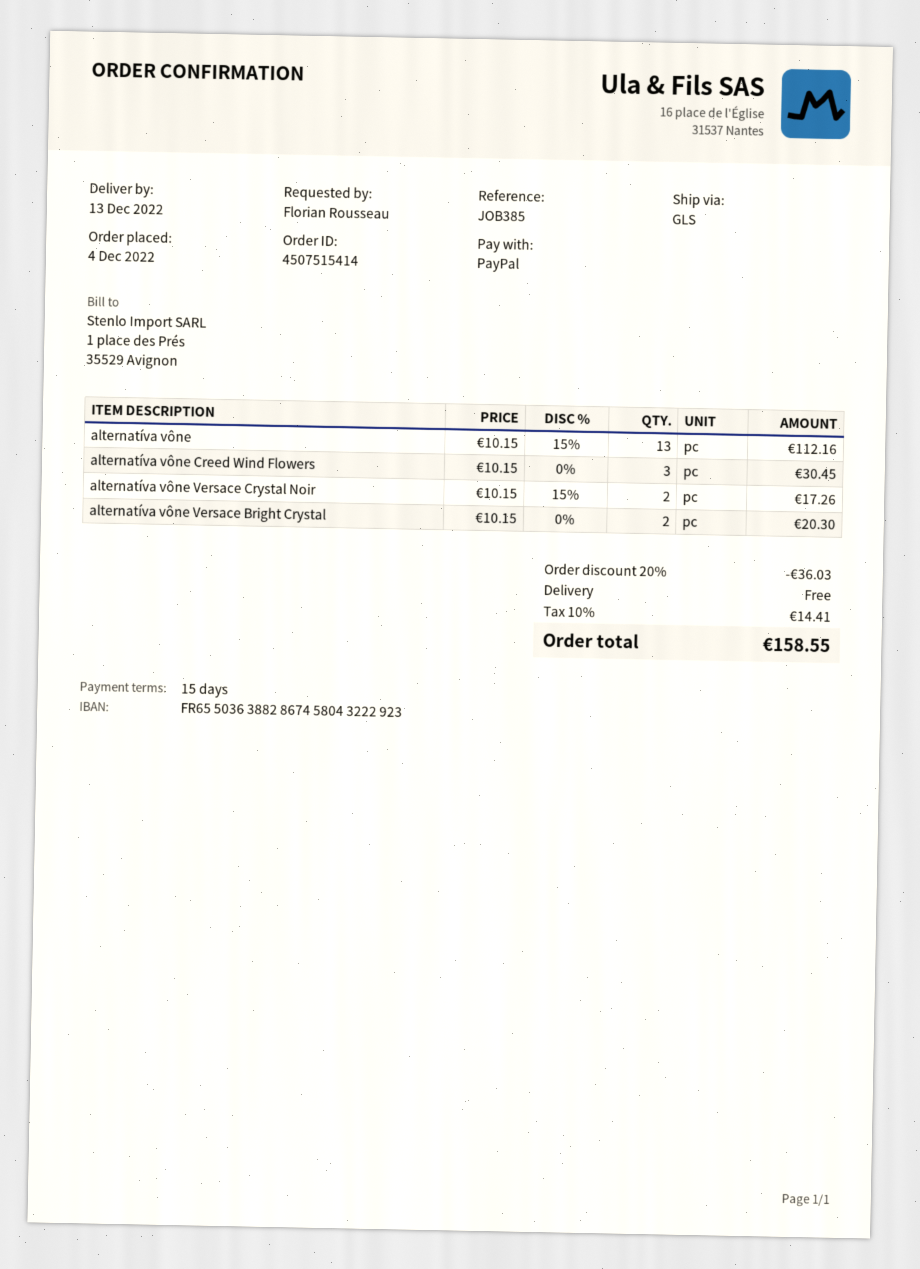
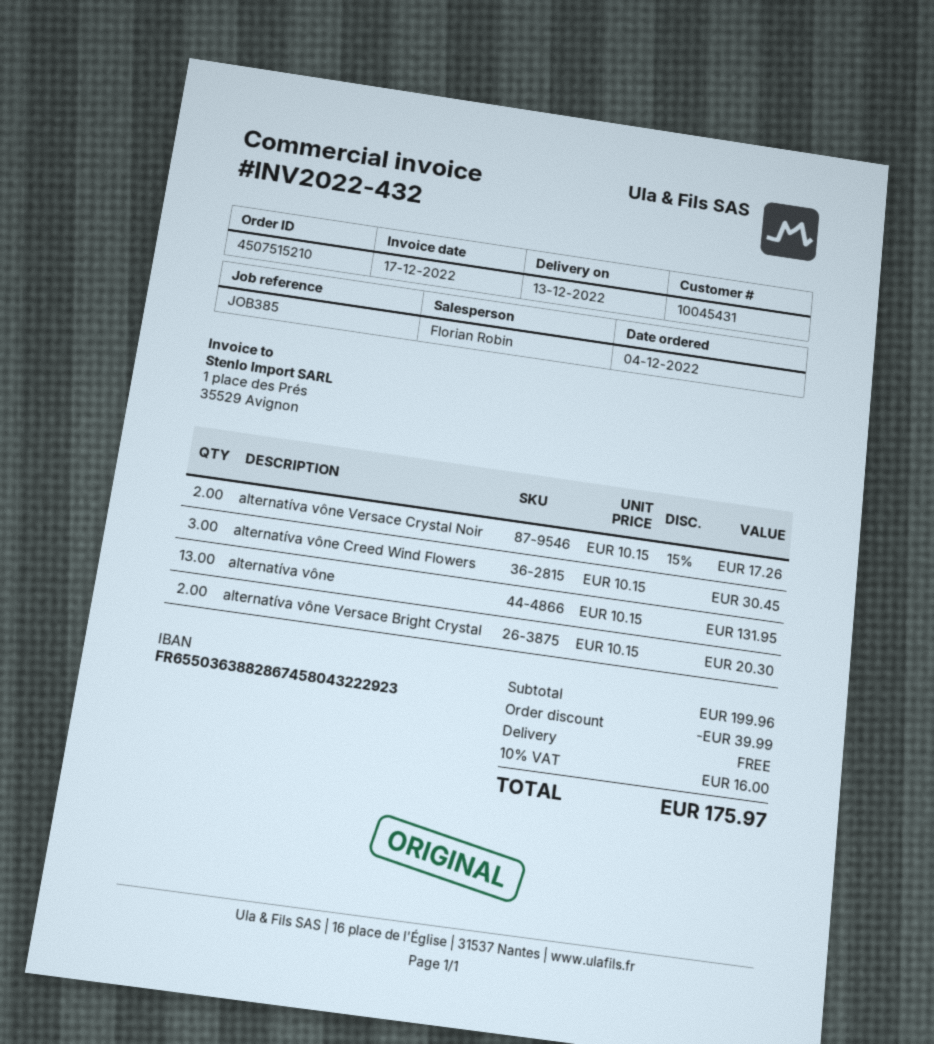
order number: 4507515414 -> 4507515210
alternatíva vône: 13 x 10.15 - 15% = 112.16 -> 13 x 10.15 = 131.95
discount: 36.03 -> 39.99
tax: 10% = 14.41 -> 10% = 16.00
total: 158.55 -> 175.97

